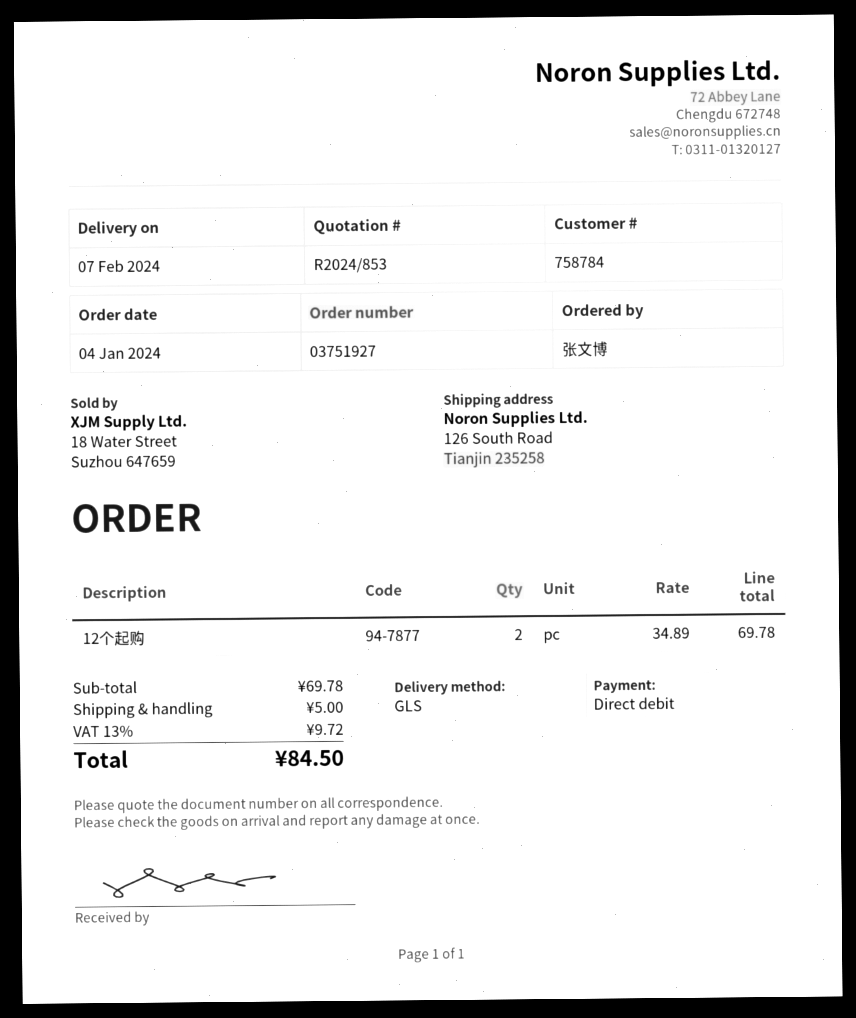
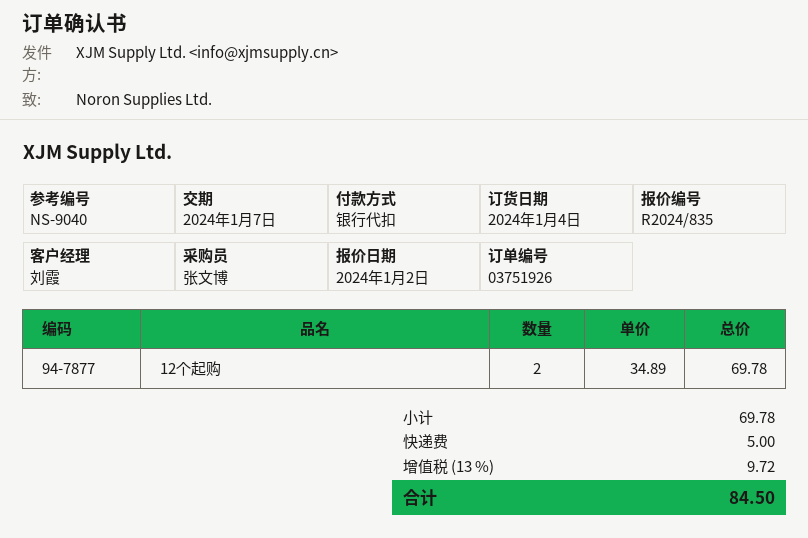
quote number: R2024/853 -> R2024/835
order number: 03751927 -> 03751926
delivery date: 2024-02-07 -> 2024-01-07

